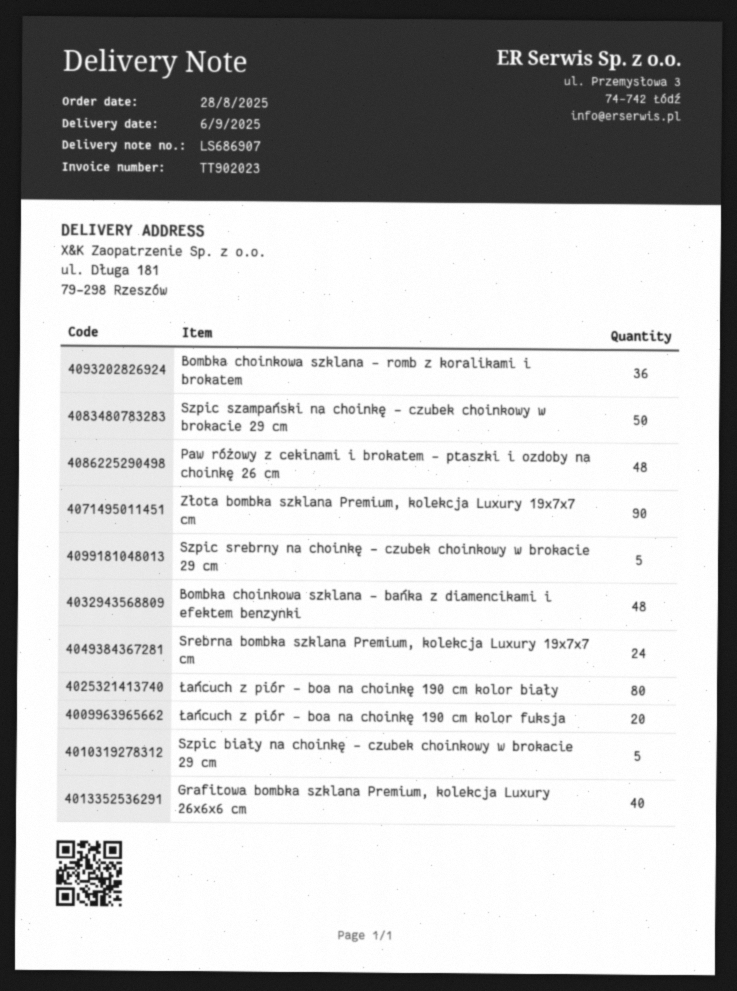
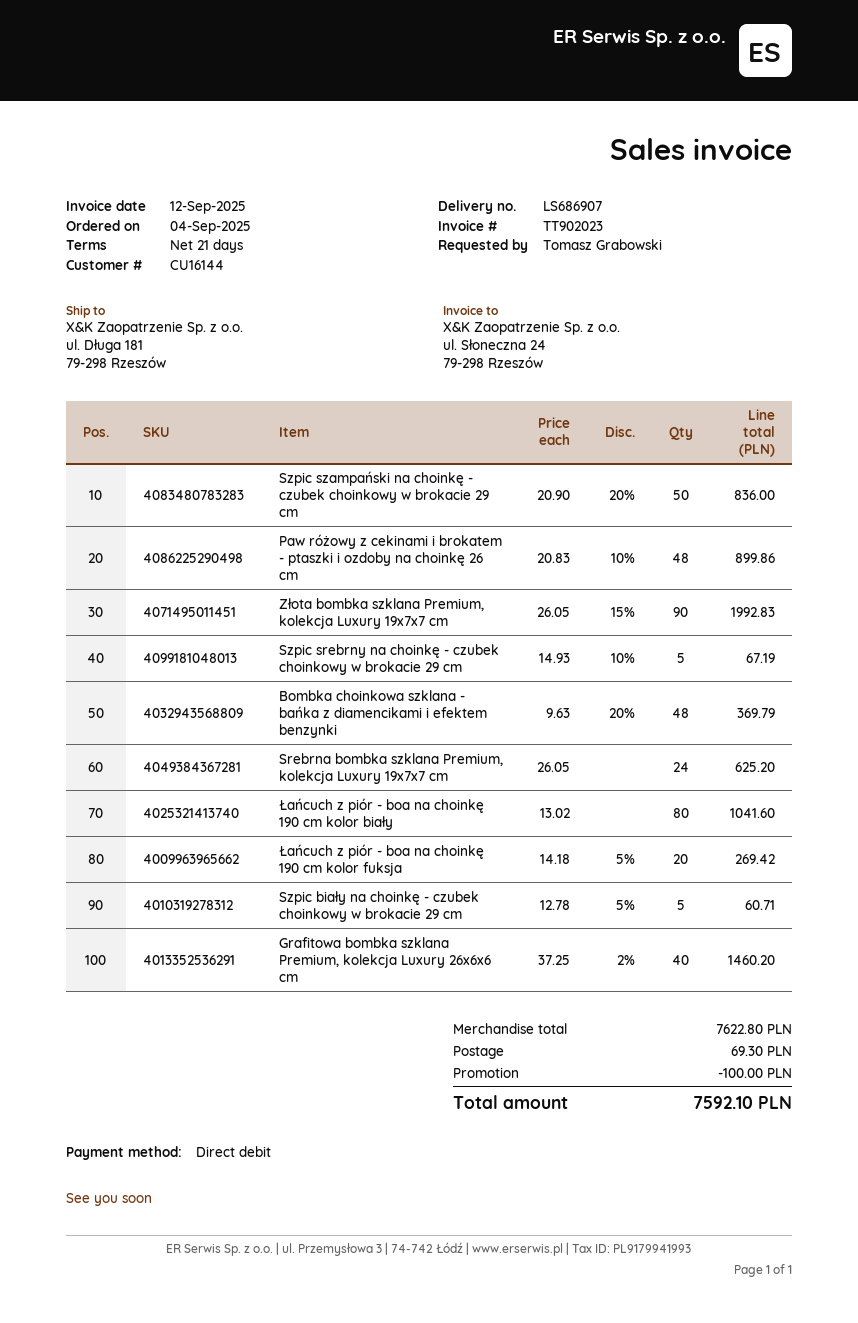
order date: 2025-08-28 -> 2025-09-04
Bombka choinkowa szklana - romb z koralikami i brokatem: 36 -> none

